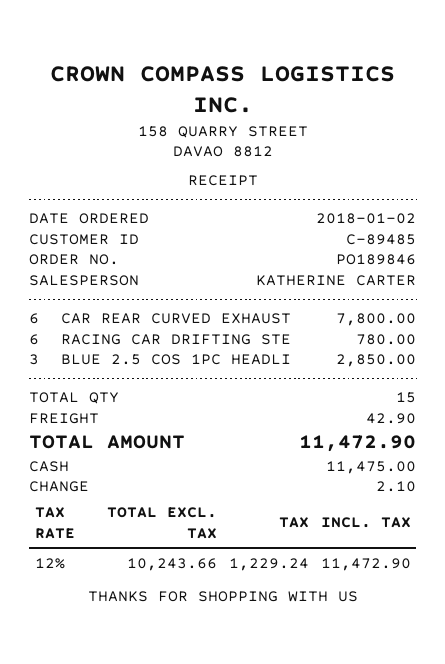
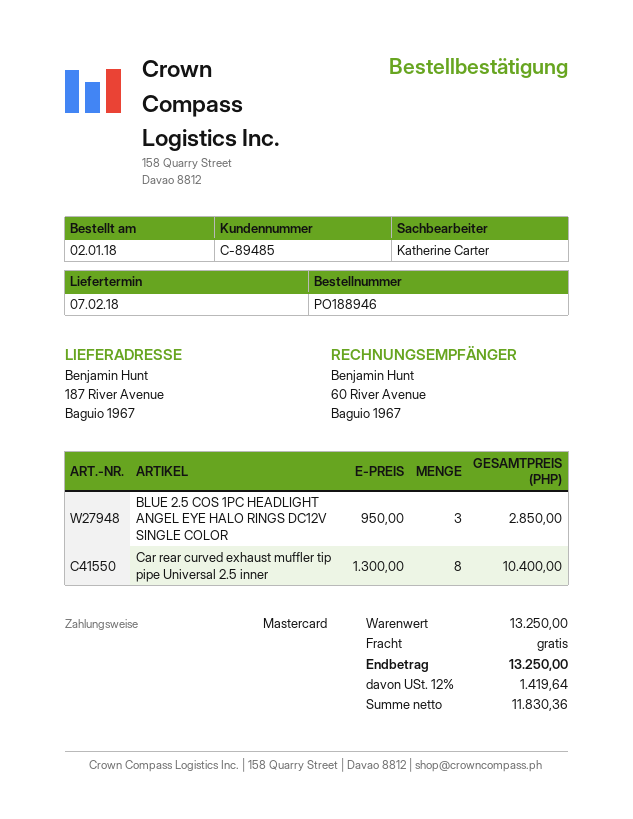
order number: PO189846 -> PO188946
payment method: cash -> Mastercard
CAR REAR CURVED EXHAUST: 6 for 7800.00 -> 8 for 10400.00
RACING CAR DRIFTING STE: 6 for 780.00 -> none
shipping: 42.90 -> 0.00
net: 10243.66 -> 11830.36
tax: 12% = 1229.24 -> 12% = 1419.64
total: 11472.90 -> 13250.00

